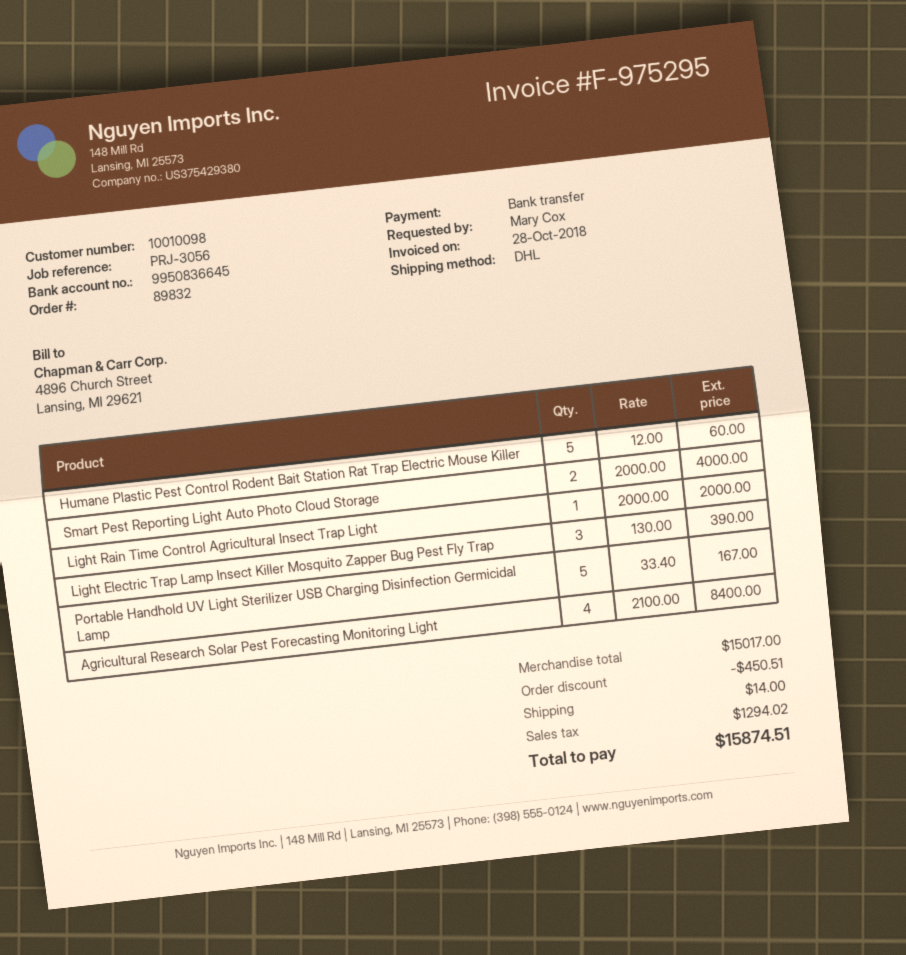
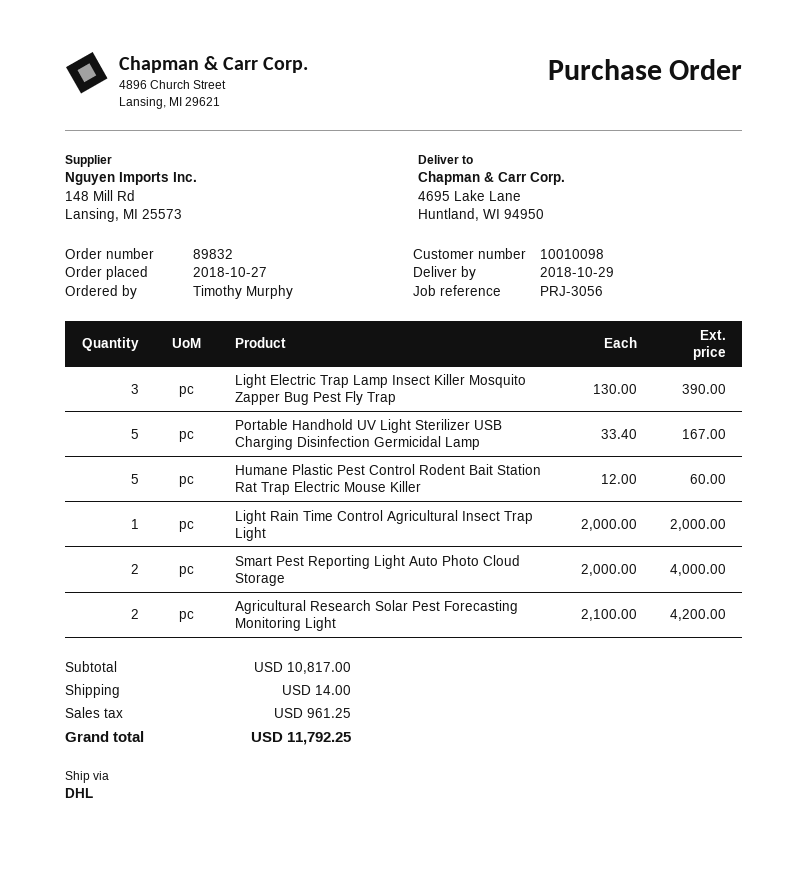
ordered by: Mary Cox -> Timothy Murphy
Agricultural Research Solar Pest Forecasting Monitoring Light: 4 x 2100.00 = 8400.00 -> 2 x 2100.00 = 4200.00
subtotal: 15017.00 -> 10817.00
discount: 450.51 -> none
tax: 1294.02 -> 961.25
total: 15874.51 -> 11792.25

